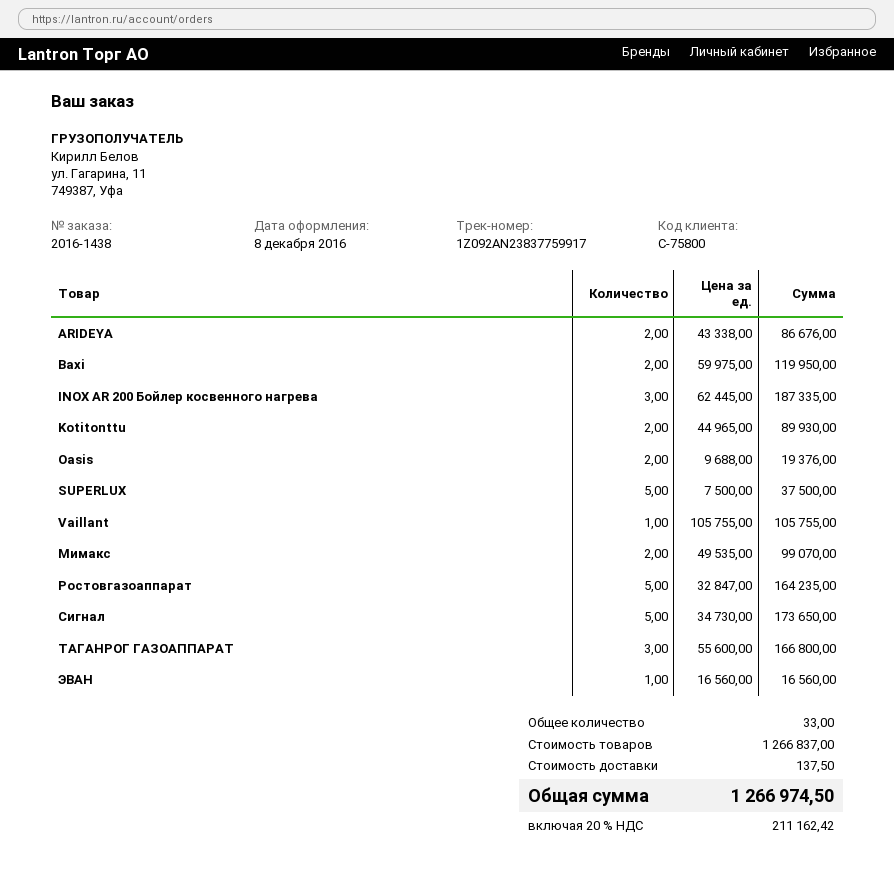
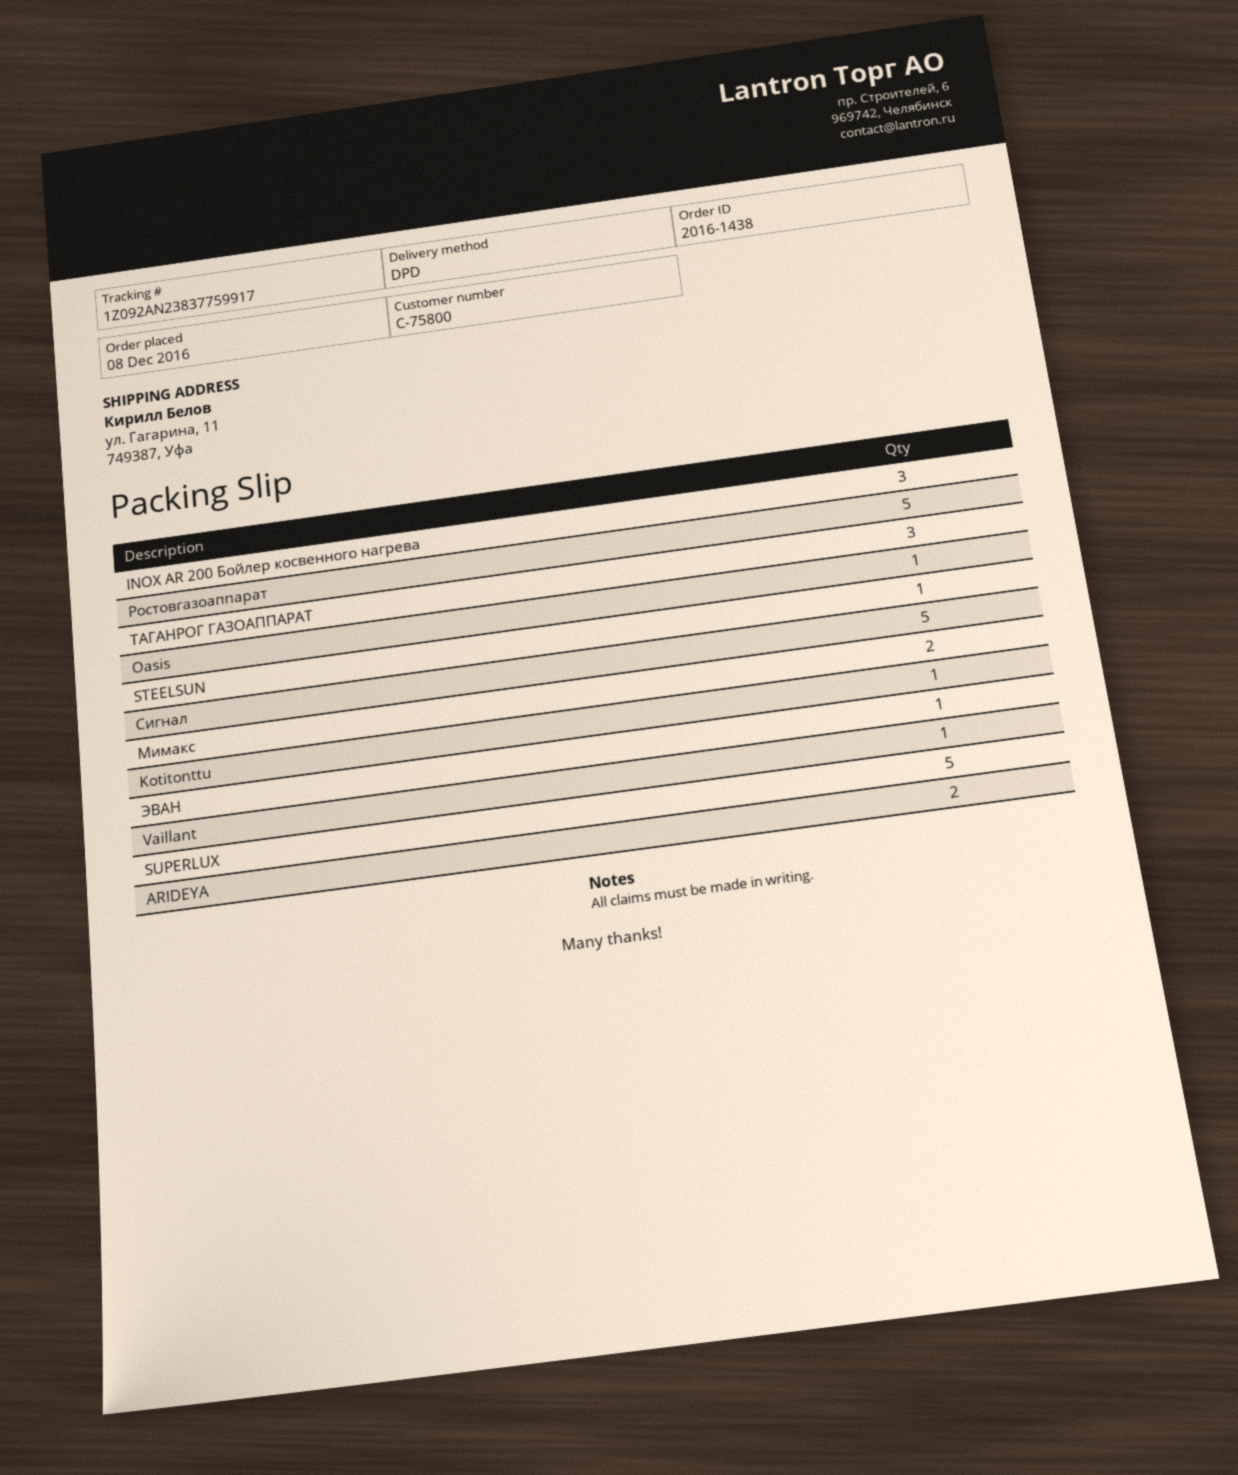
Baxi: 2 -> none
Kotitonttu: 2 -> 1
Oasis: 2 -> 1
STEELSUN: none -> 1

